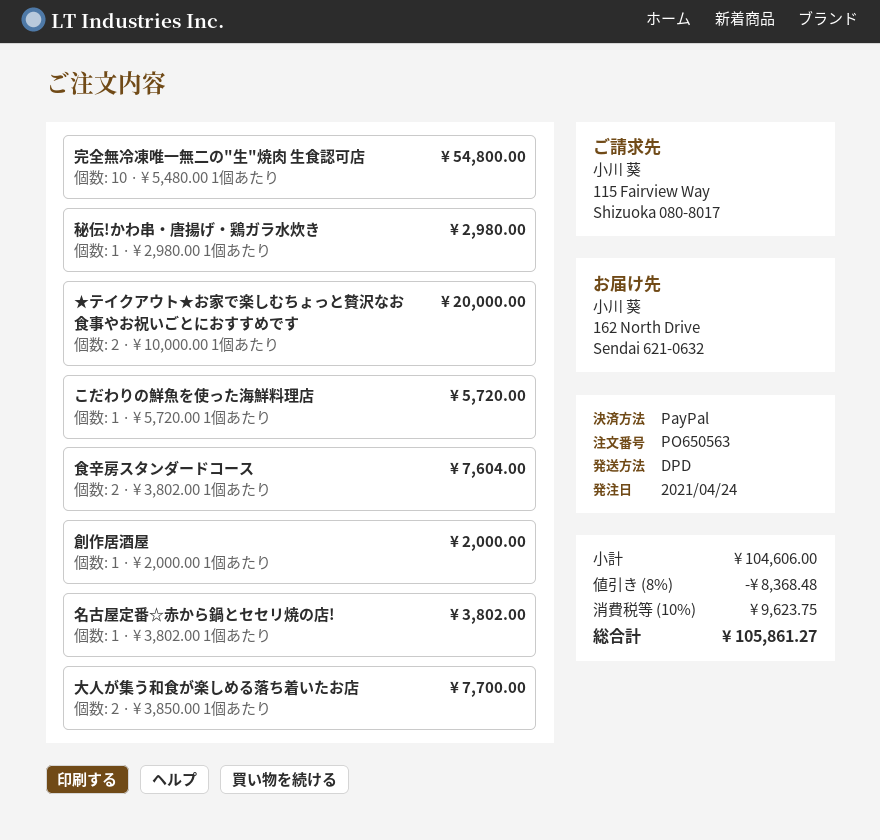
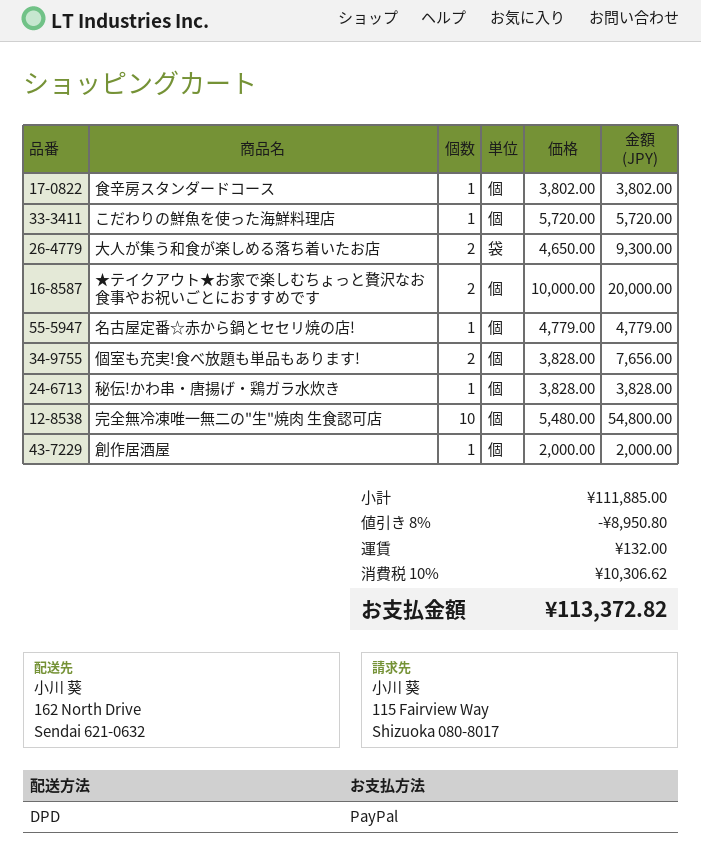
秘伝!かわ串・唐揚げ・鶏ガラ水炊き: 1 x 2980.00 = 2980.00 -> 1 x 3828.00 = 3828.00
食辛房スタンダードコース: 2 x 3802.00 = 7604.00 -> 1 x 3802.00 = 3802.00
名古屋定番☆赤から鍋とセセリ焼の店!: 1 x 3802.00 = 3802.00 -> 1 x 4779.00 = 4779.00
大人が集う和食が楽しめる落ち着いたお店: 2 x 3850.00 = 7700.00 -> 2 x 4650.00 = 9300.00
個室も充実!食べ放題も単品もあります!: none -> 2 x 3828.00 = 7656.00
subtotal: 104606.00 -> 111885.00
discount: 8% = 8368.48 -> 8% = 8950.80
shipping: none -> 132.00
tax: 10% = 9623.75 -> 10% = 10306.62
total: 105861.27 -> 113372.82

